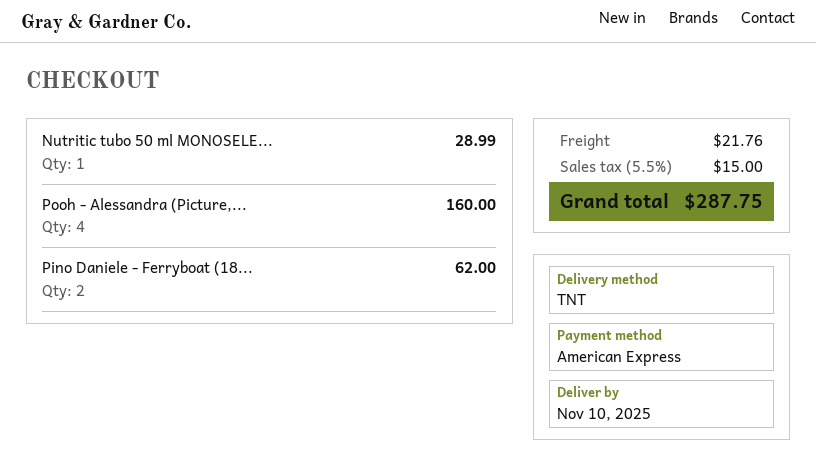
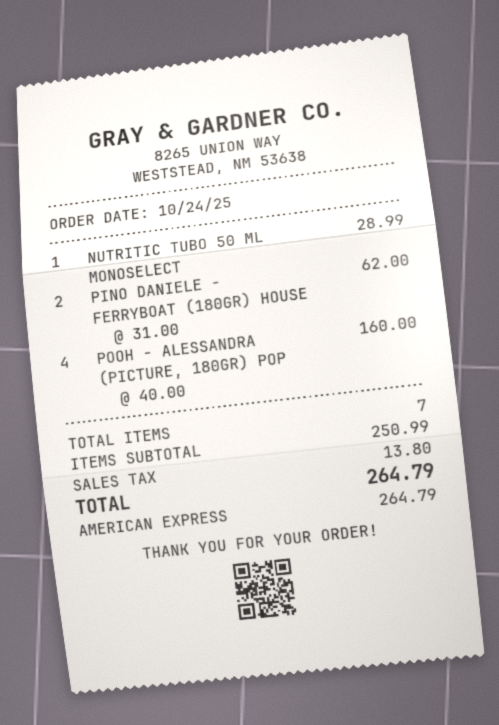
shipping: 21.76 -> none
tax: 15.00 -> 13.80
total: 287.75 -> 264.79

